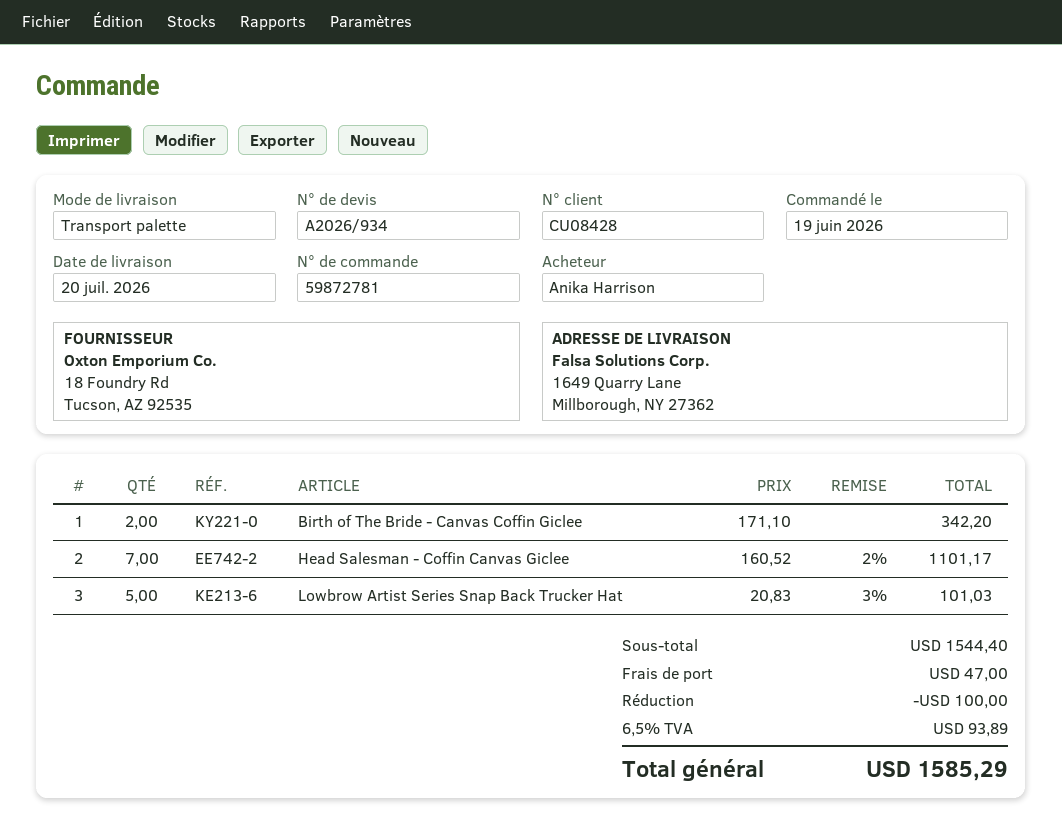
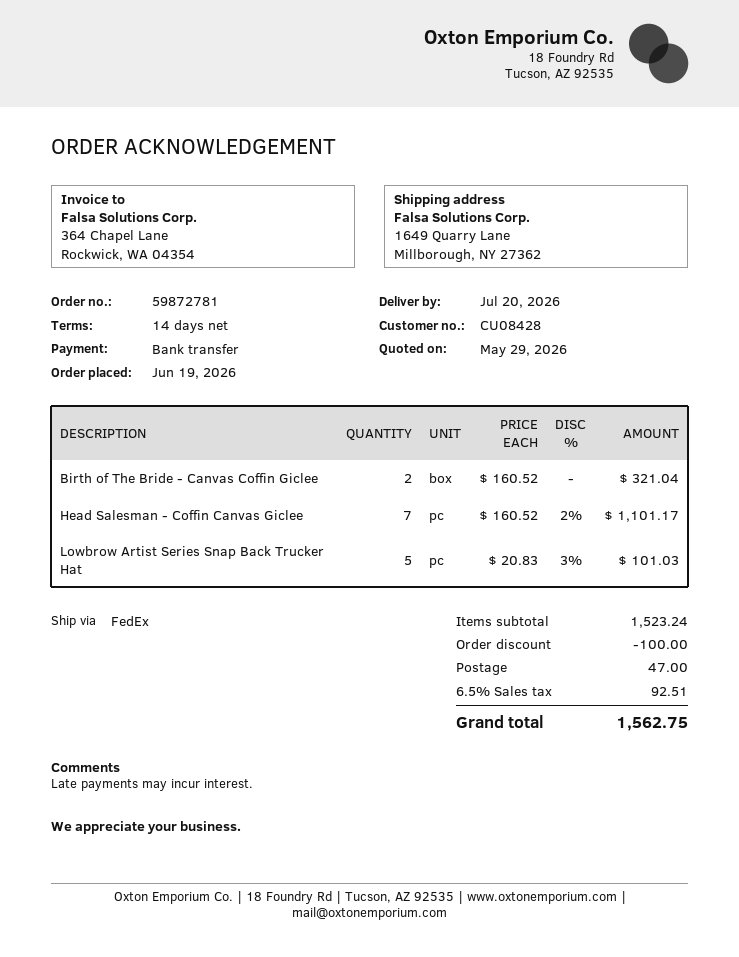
shipping method: pallet freight -> FedEx
Birth of The Bride - Canvas Coffin Giclee: 2 x 171.10 = 342.20 -> 2 x 160.52 = 321.04
subtotal: 1544.40 -> 1523.24
tax: 6.5% = 93.89 -> 6.5% = 92.51
total: 1585.29 -> 1562.75

